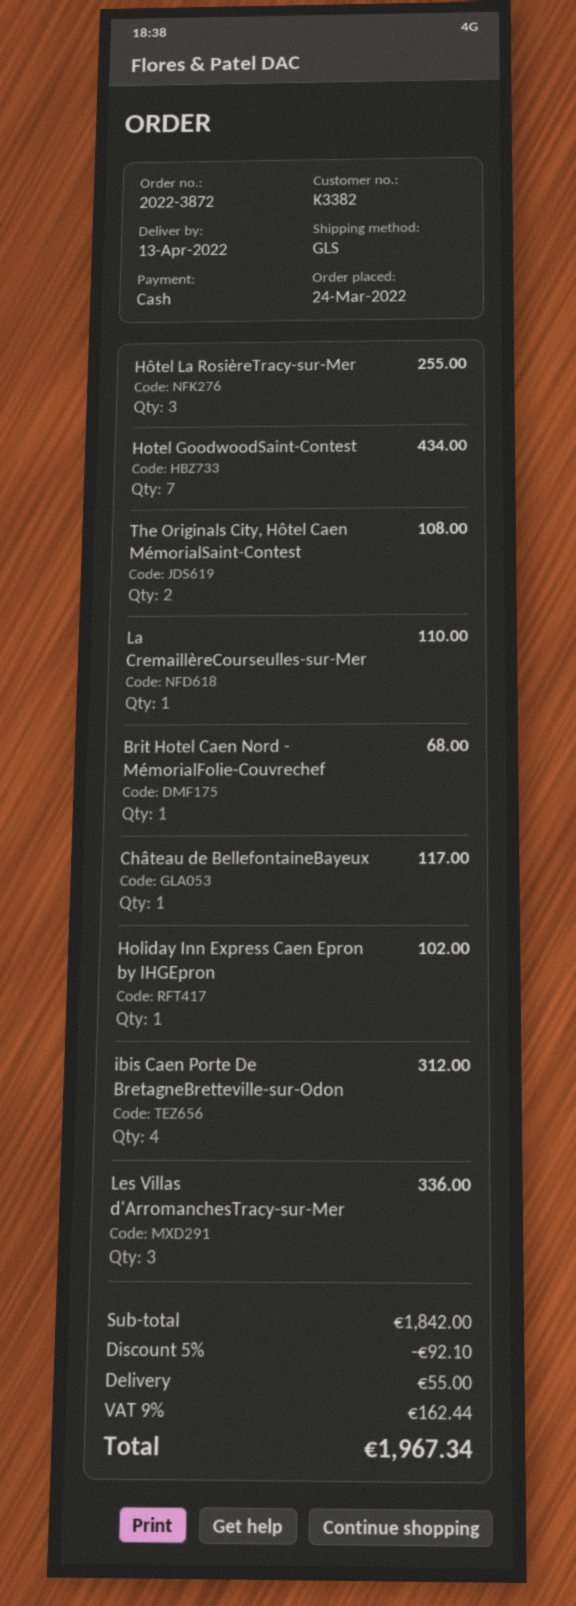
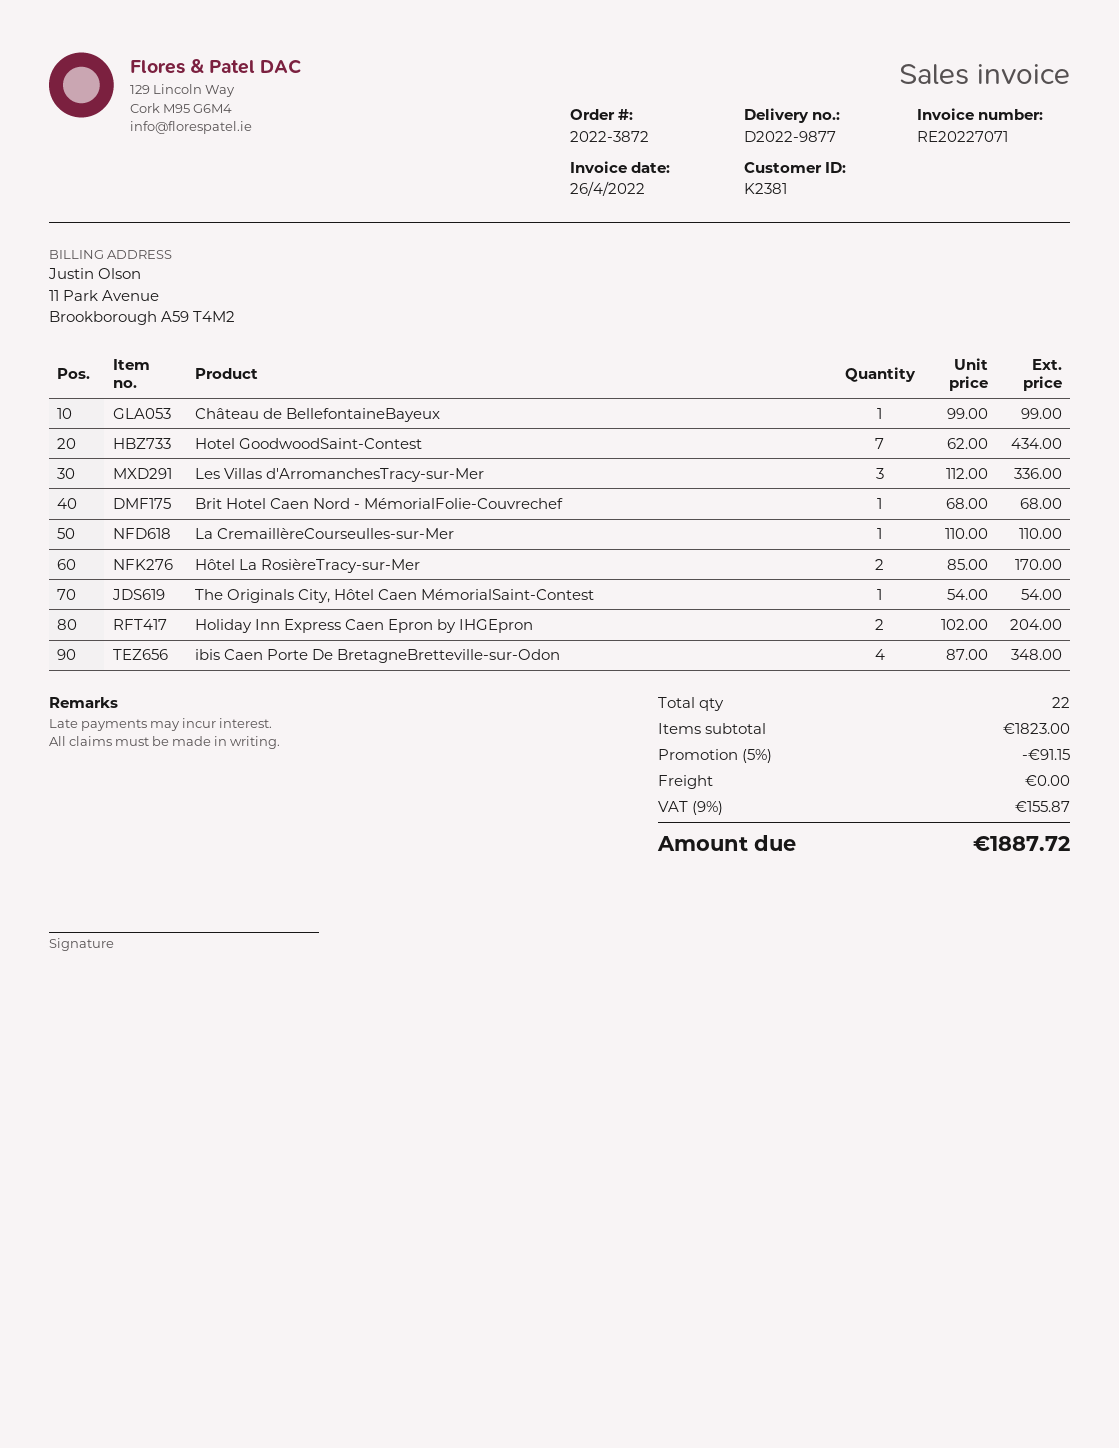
customer number: K3382 -> K2381
Hôtel La RosièreTracy-sur-Mer: 3 for 255.00 -> 2 for 170.00
The Originals City, Hôtel Caen MémorialSaint-Contest: 2 for 108.00 -> 1 for 54.00
Château de BellefontaineBayeux: 1 for 117.00 -> 1 for 99.00
Holiday Inn Express Caen Epron by IHGEpron: 1 for 102.00 -> 2 for 204.00
ibis Caen Porte De BretagneBretteville-sur-Odon: 4 for 312.00 -> 4 for 348.00
subtotal: 1842.00 -> 1823.00
discount: 5% = 92.10 -> 5% = 91.15
shipping: 55.00 -> 0.00
tax: 9% = 162.44 -> 9% = 155.87
total: 1967.34 -> 1887.72

